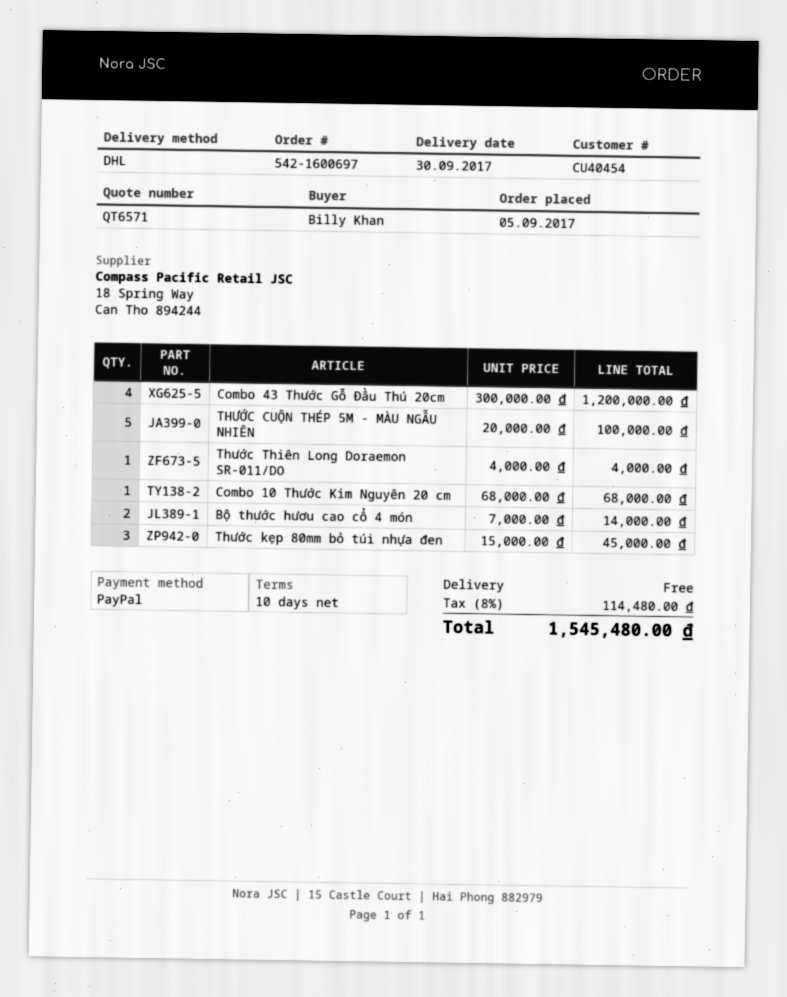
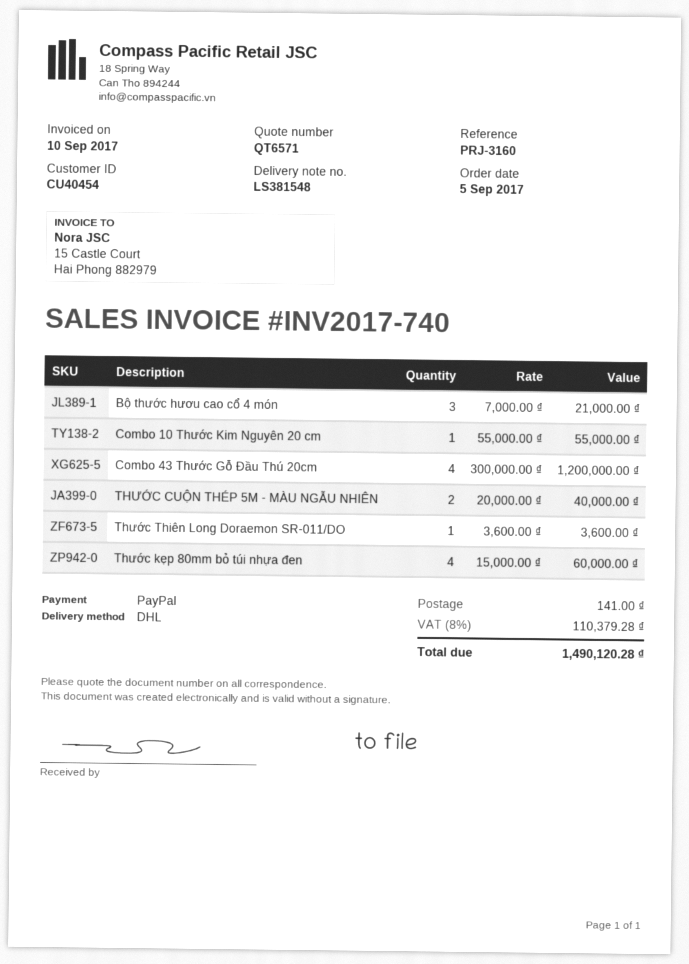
THƯỚC CUỘN THÉP 5M - MÀU NGẪU NHIÊN: 5 x 20000.00 = 100000.00 -> 2 x 20000.00 = 40000.00
Thước Thiên Long Doraemon SR-011/DO: 1 x 4000.00 = 4000.00 -> 1 x 3600.00 = 3600.00
Combo 10 Thước Kim Nguyên 20 cm: 1 x 68000.00 = 68000.00 -> 1 x 55000.00 = 55000.00
Bộ thước hươu cao cổ 4 món: 2 x 7000.00 = 14000.00 -> 3 x 7000.00 = 21000.00
Thước kẹp 80mm bỏ túi nhựa đen: 3 x 15000.00 = 45000.00 -> 4 x 15000.00 = 60000.00
shipping: 0.00 -> 141.00
tax: 8% = 114480.00 -> 8% = 110379.28
total: 1545480.00 -> 1490120.28

